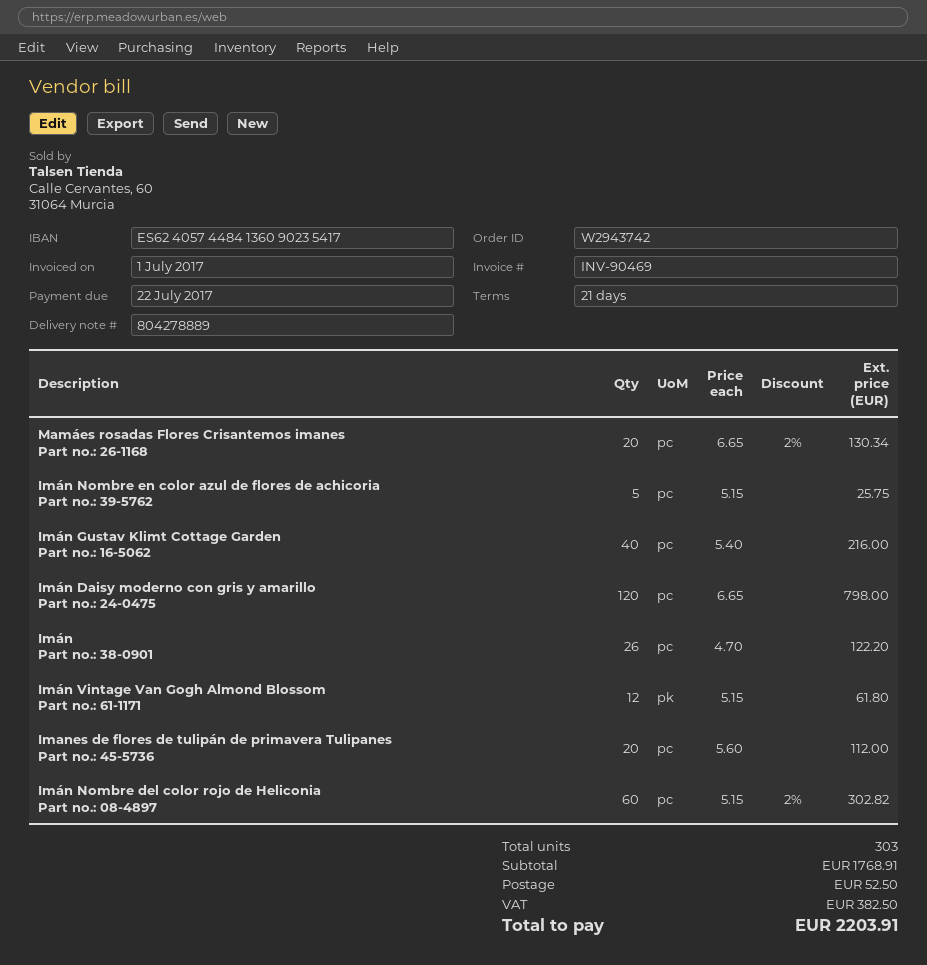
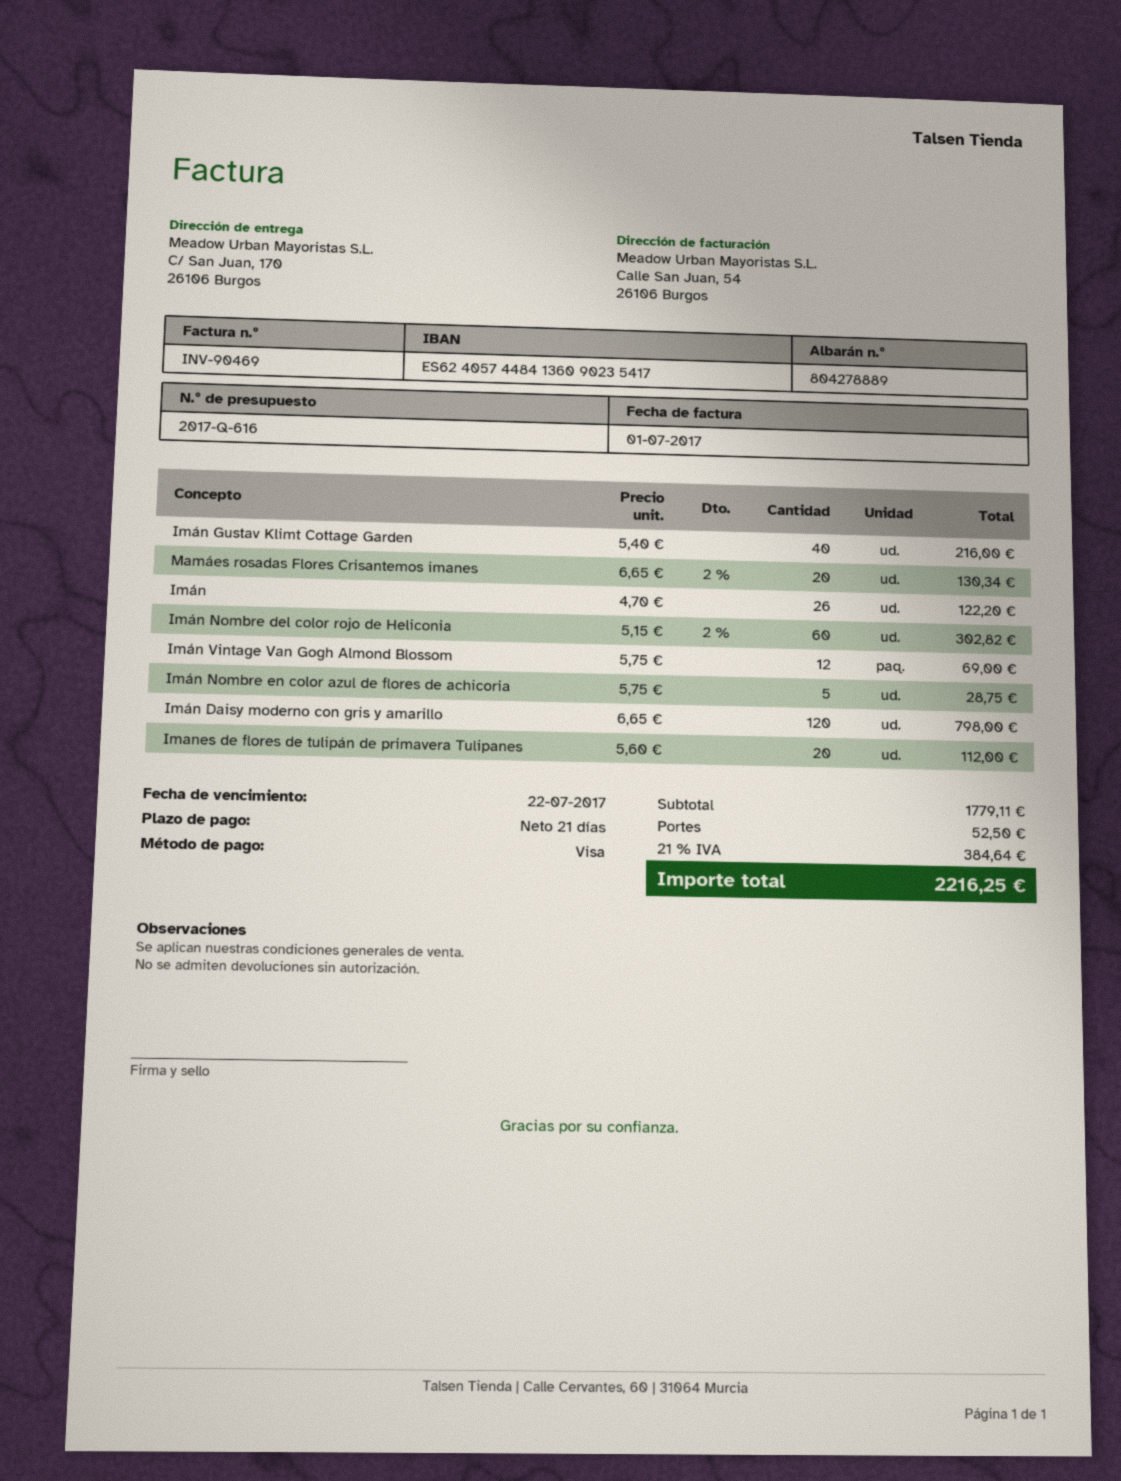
Imán Nombre en color azul de flores de achicoria: 5 x 5.15 = 25.75 -> 5 x 5.75 = 28.75
Imán Vintage Van Gogh Almond Blossom: 12 x 5.15 = 61.80 -> 12 x 5.75 = 69.00
subtotal: 1768.91 -> 1779.11
tax: 382.50 -> 384.64
total: 2203.91 -> 2216.25

